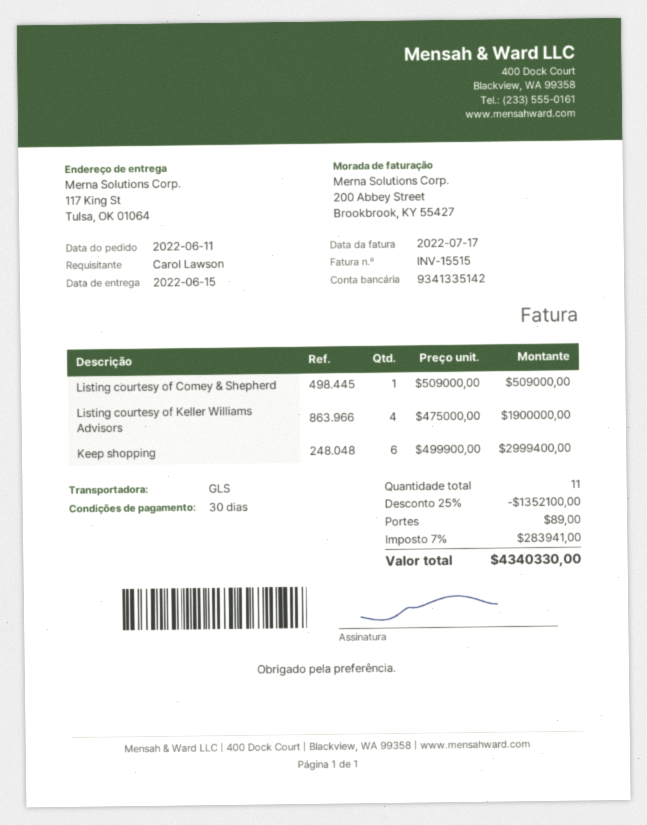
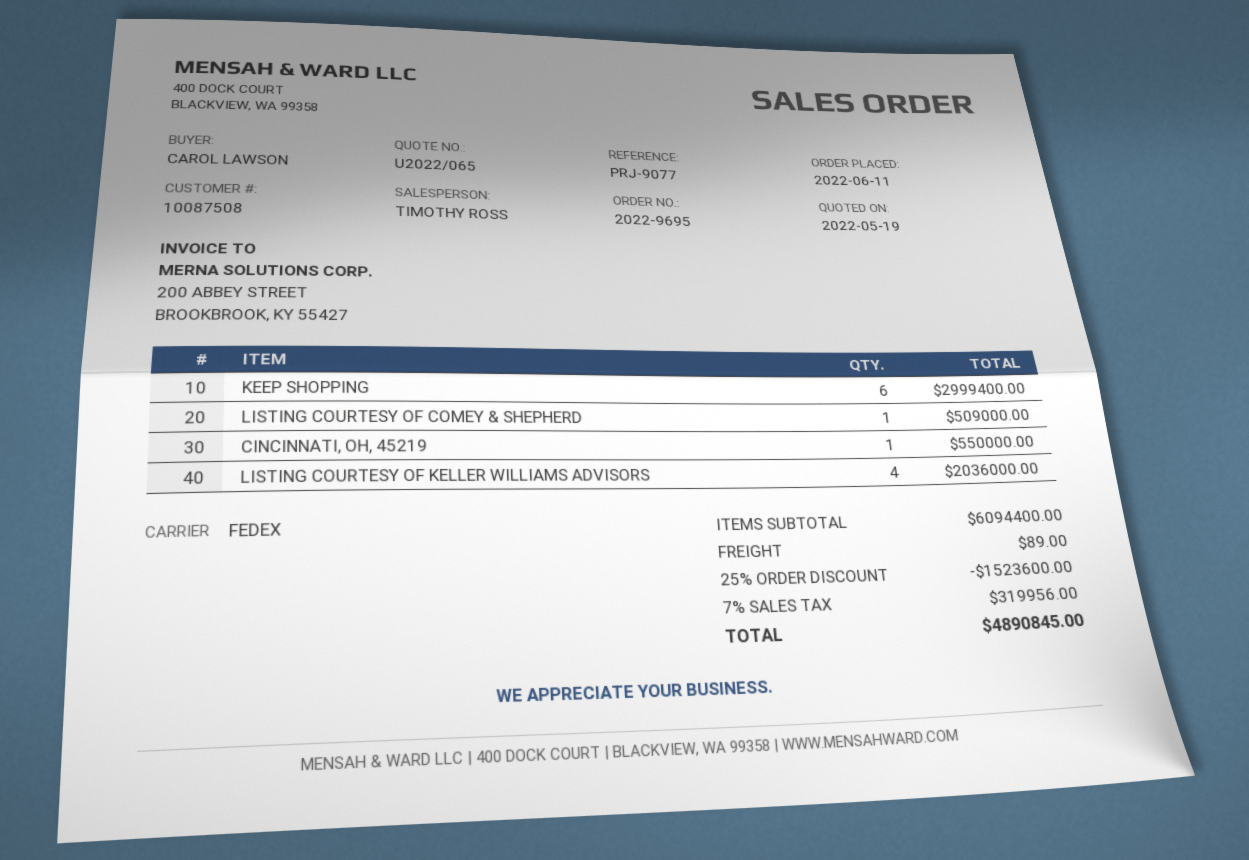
shipping method: GLS -> FedEx
Listing courtesy of Keller Williams Advisors: 4 for 1900000.00 -> 4 for 2036000.00
CINCINNATI, OH, 45219: none -> 1 for 550000.00
discount: 25% = 1352100.00 -> 25% = 1523600.00
tax: 7% = 283941.00 -> 7% = 319956.00
total: 4340330.00 -> 4890845.00

